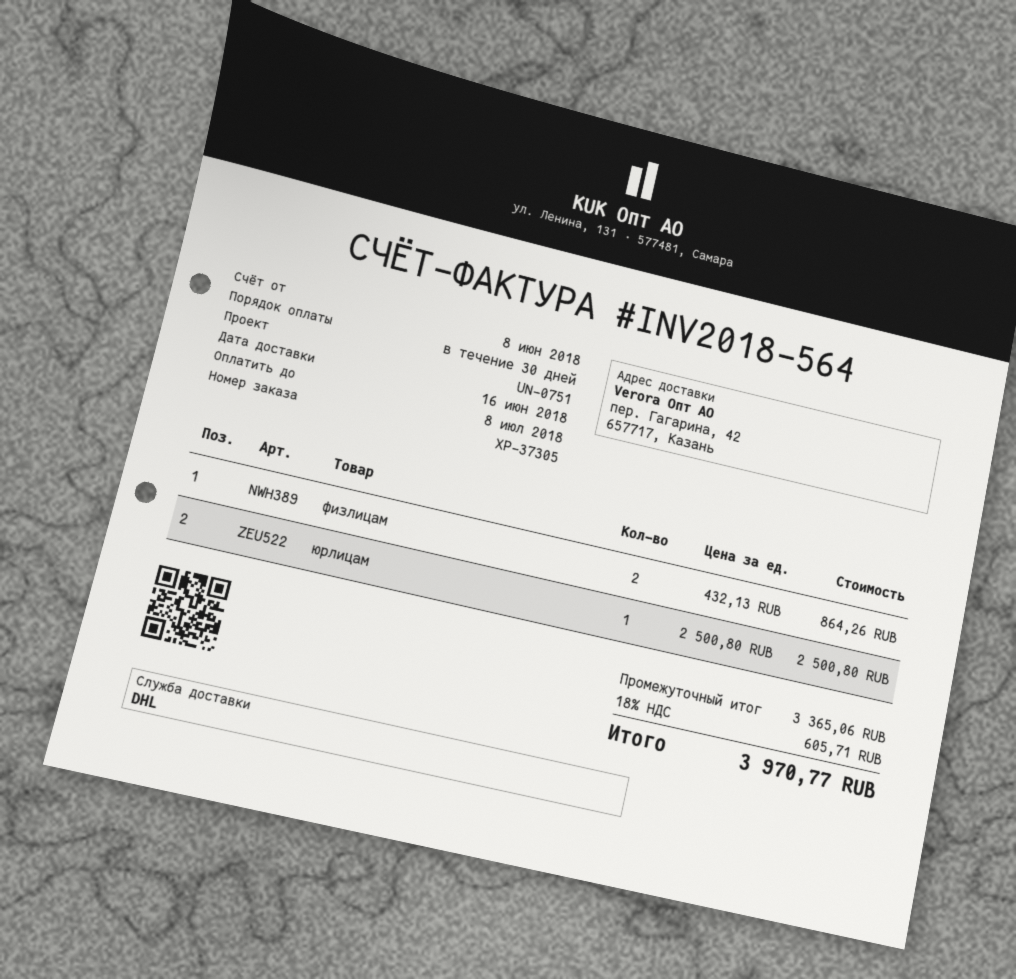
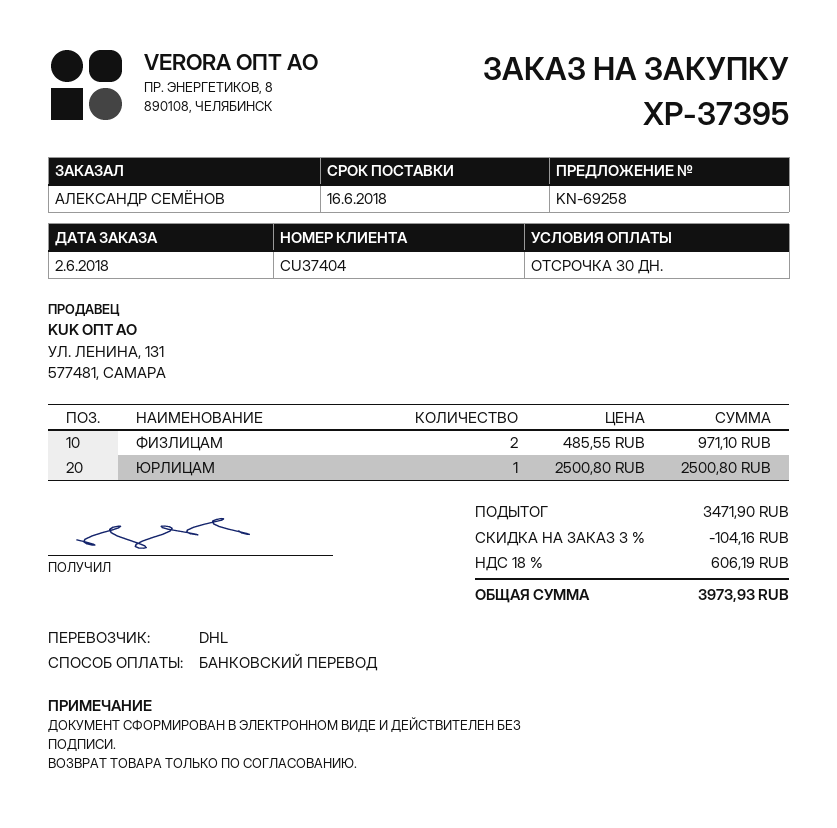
order number: XP-37305 -> XP-37395
физлицам: 2 x 432.13 = 864.26 -> 2 x 485.55 = 971.10
subtotal: 3365.06 -> 3471.90
discount: none -> 3% = 104.16
tax: 18% = 605.71 -> 18% = 606.19
total: 3970.77 -> 3973.93

